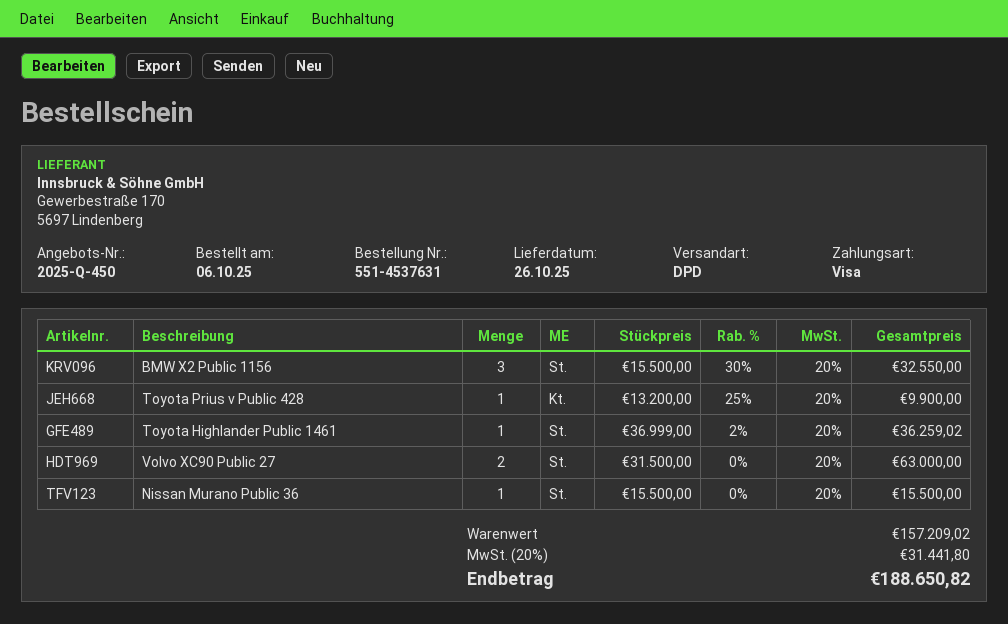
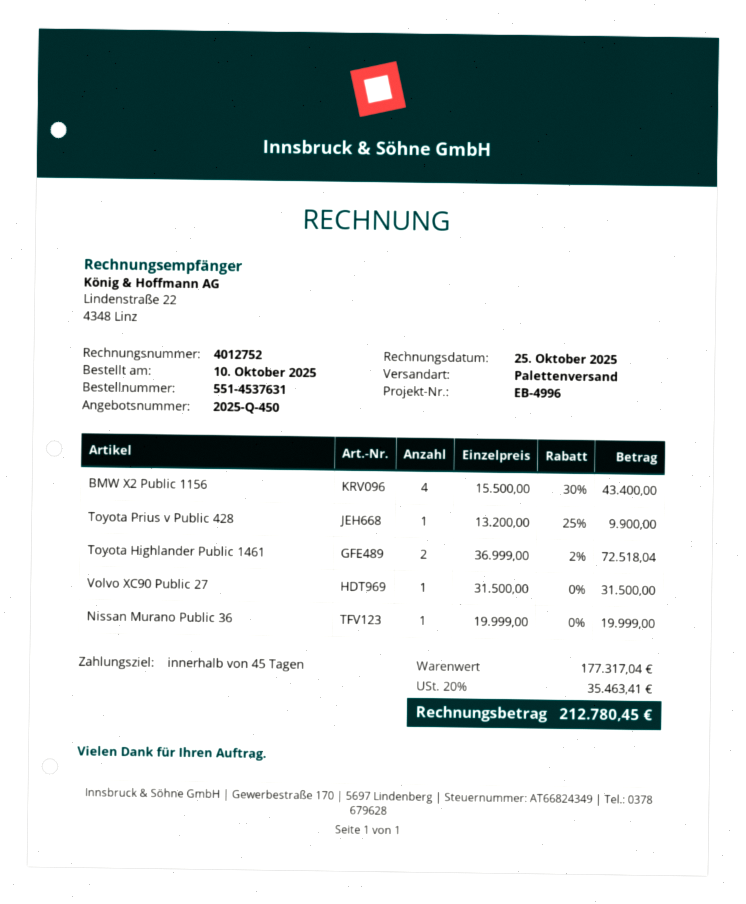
order date: 2025-10-06 -> 2025-10-10
shipping method: DPD -> pallet freight
BMW X2 Public 1156: 3 x 15500.00 - 30% = 32550.00 -> 4 x 15500.00 - 30% = 43400.00
Toyota Highlander Public 1461: 1 x 36999.00 - 2% = 36259.02 -> 2 x 36999.00 - 2% = 72518.04
Volvo XC90 Public 27: 2 x 31500.00 = 63000.00 -> 1 x 31500.00 = 31500.00
Nissan Murano Public 36: 1 x 15500.00 = 15500.00 -> 1 x 19999.00 = 19999.00
subtotal: 157209.02 -> 177317.04
tax: 20% = 31441.80 -> 20% = 35463.41
total: 188650.82 -> 212780.45

